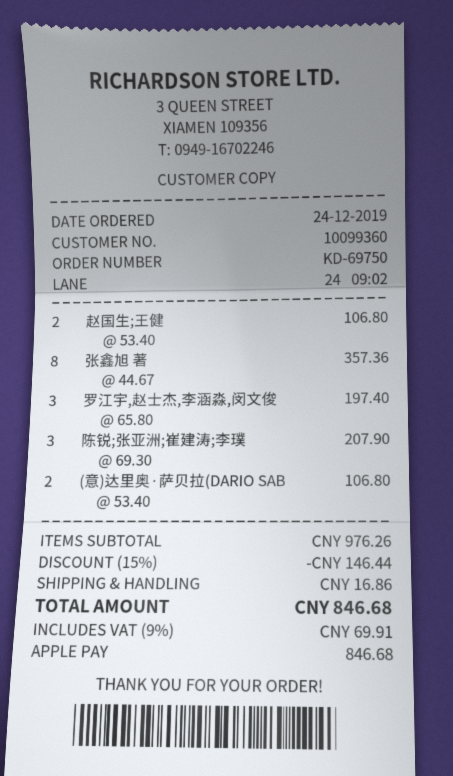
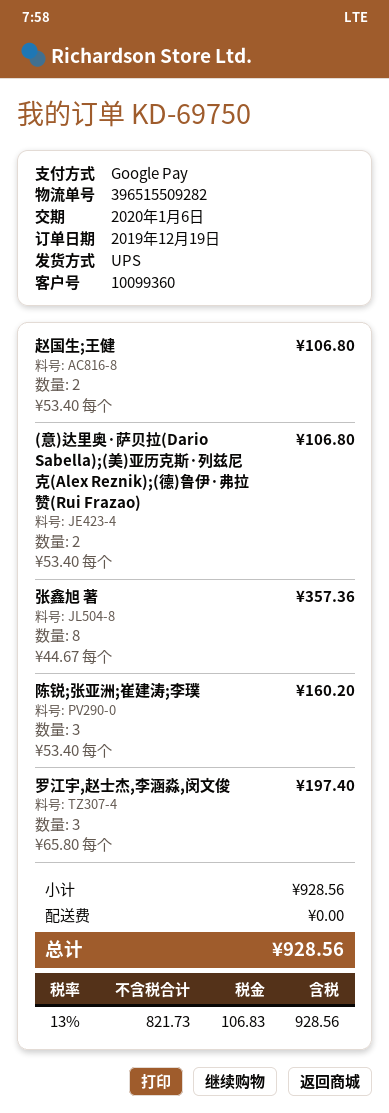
order date: 2019-12-24 -> 2019-12-19
payment method: Apple Pay -> Google Pay
陈锐;张亚洲;崔建涛;李璞: 3 x 69.30 = 207.90 -> 3 x 53.40 = 160.20
subtotal: 976.26 -> 928.56
discount: 15% = 146.44 -> none
shipping: 16.86 -> 0.00
tax: 9% = 69.91 -> 13% = 106.83
total: 846.68 -> 928.56

